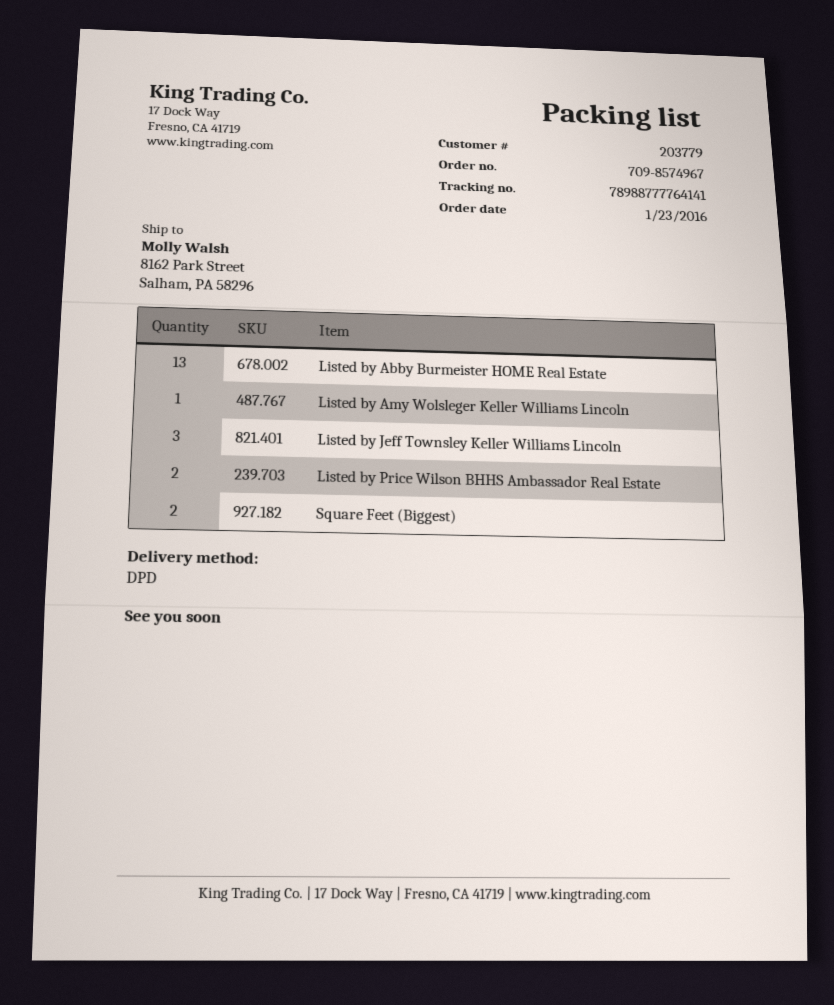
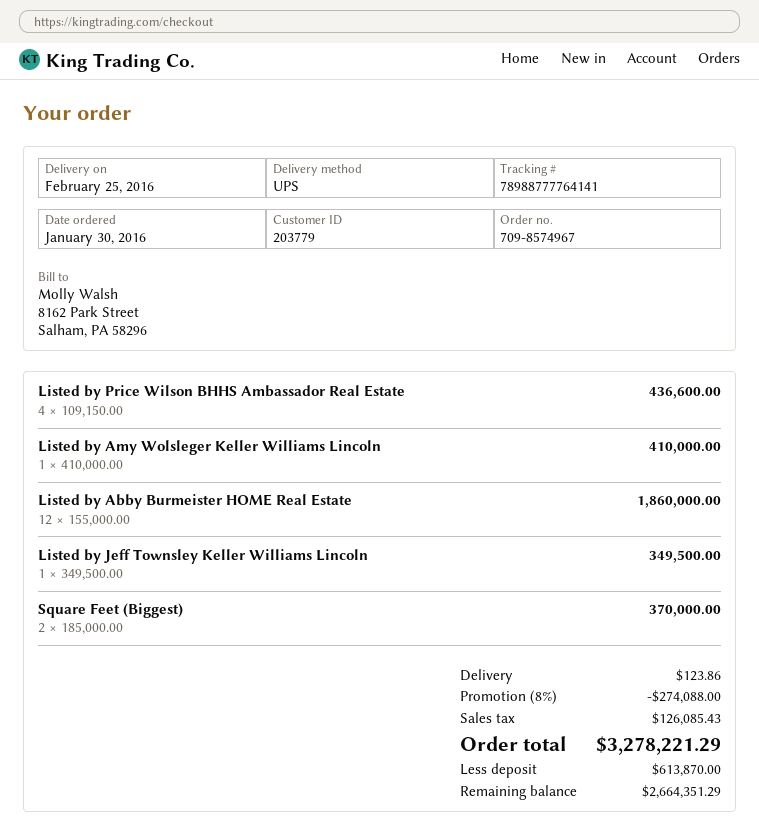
order date: 2016-01-23 -> 2016-01-30
shipping method: DPD -> UPS
Listed by Abby Burmeister HOME Real Estate: 13 -> 12
Listed by Jeff Townsley Keller Williams Lincoln: 3 -> 1
Listed by Price Wilson BHHS Ambassador Real Estate: 2 -> 4

